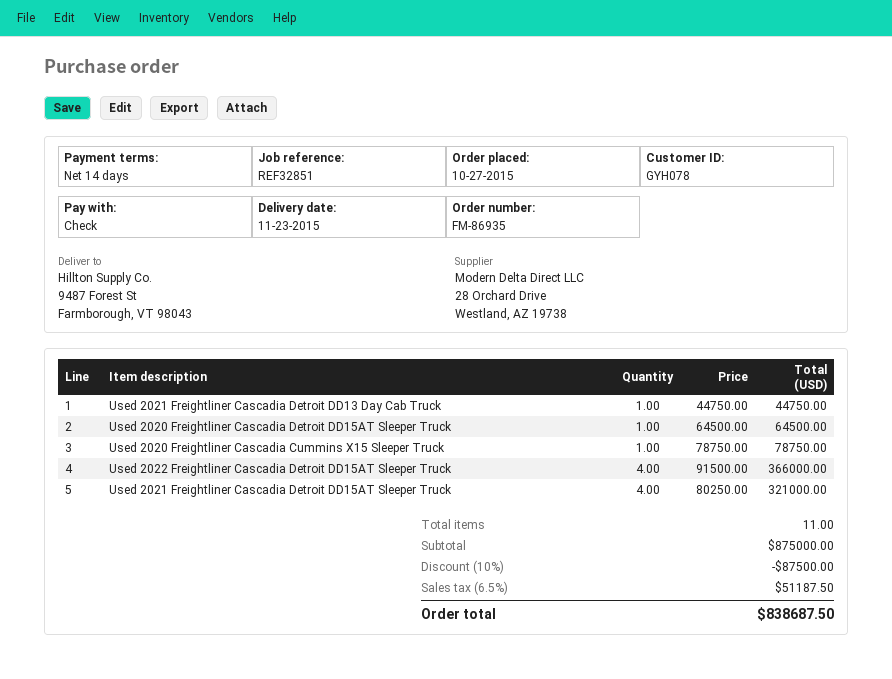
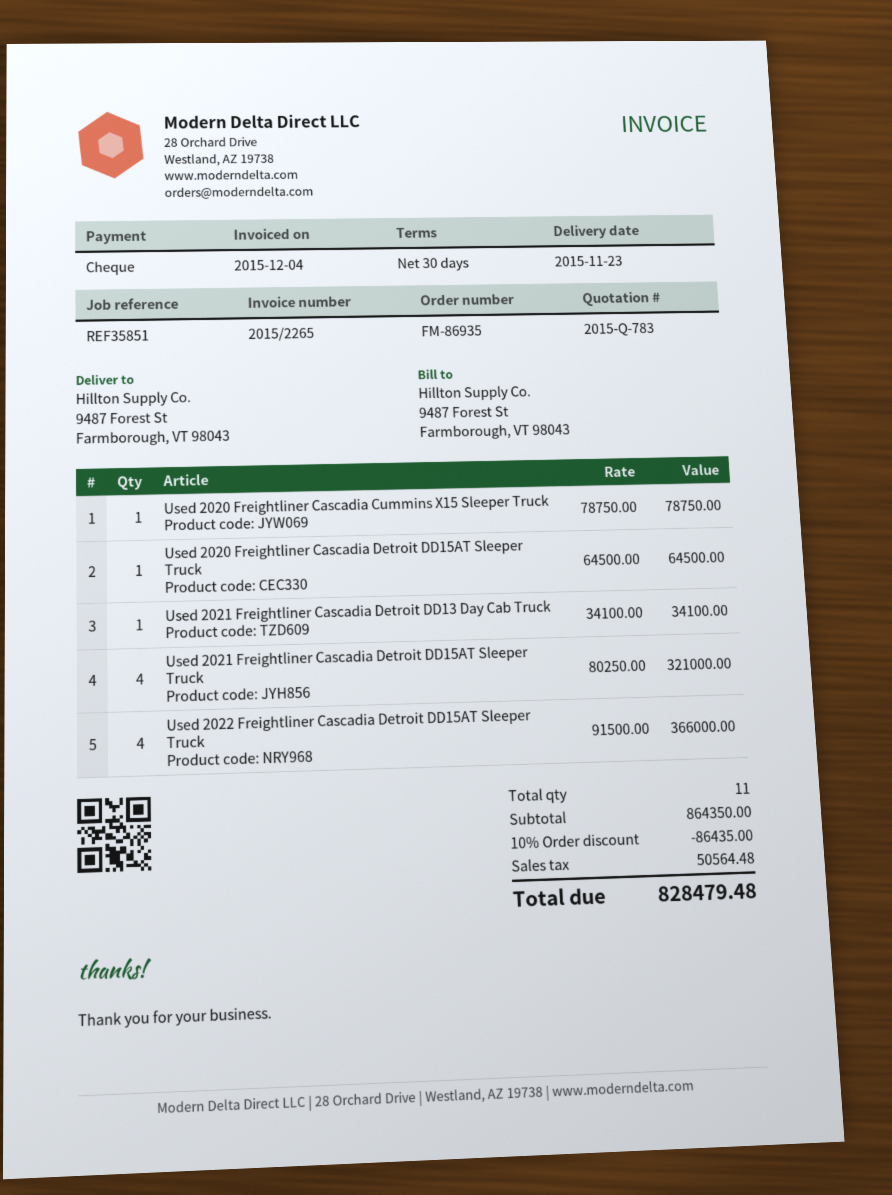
payment terms: 14 days -> 30 days
reference: REF32851 -> REF35851
Used 2021 Freightliner Cascadia Detroit DD13 Day Cab Truck: 1 x 44750.00 = 44750.00 -> 1 x 34100.00 = 34100.00
subtotal: 875000.00 -> 864350.00
discount: 10% = 87500.00 -> 10% = 86435.00
tax: 51187.50 -> 50564.48
total: 838687.50 -> 828479.48

